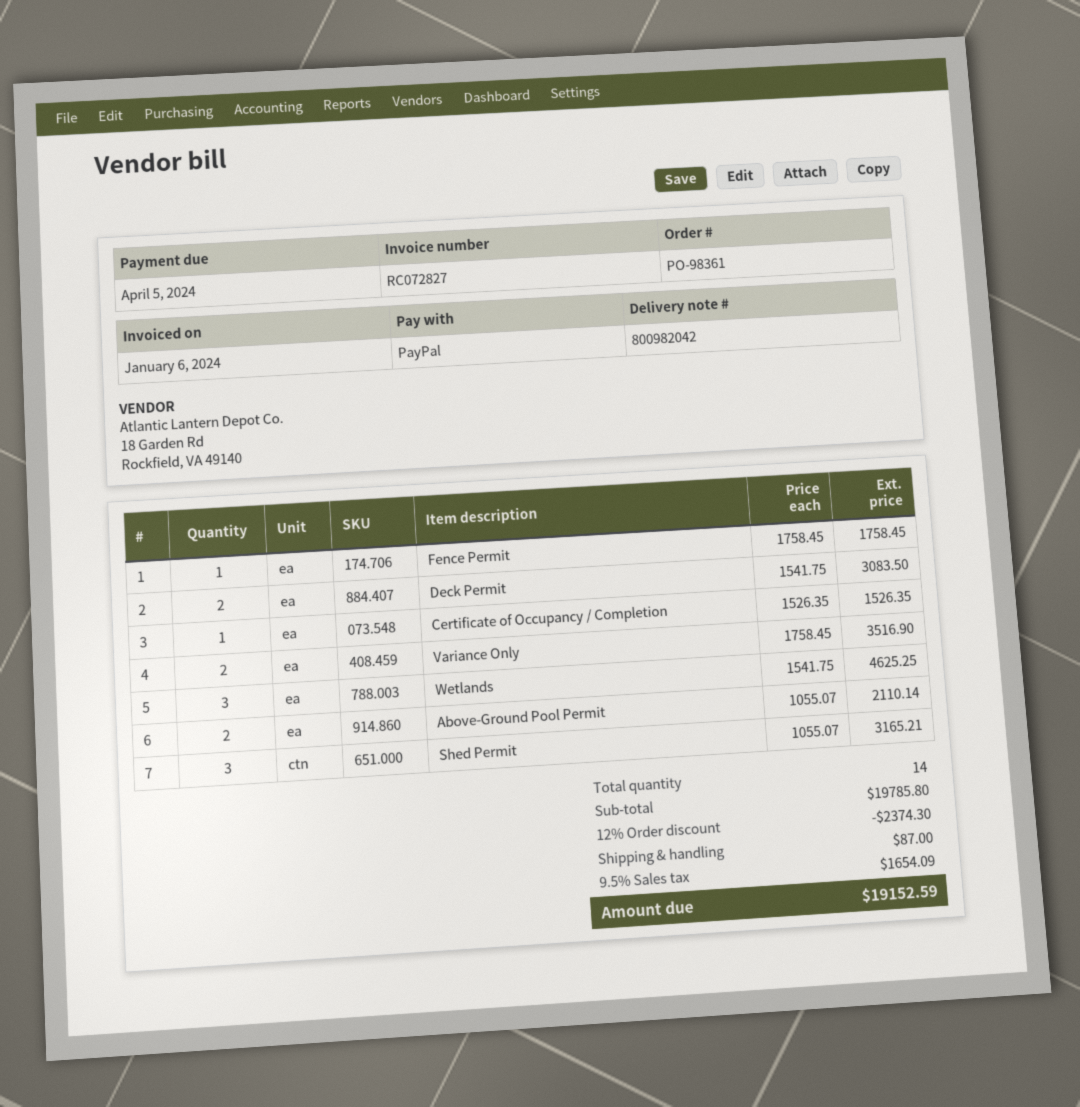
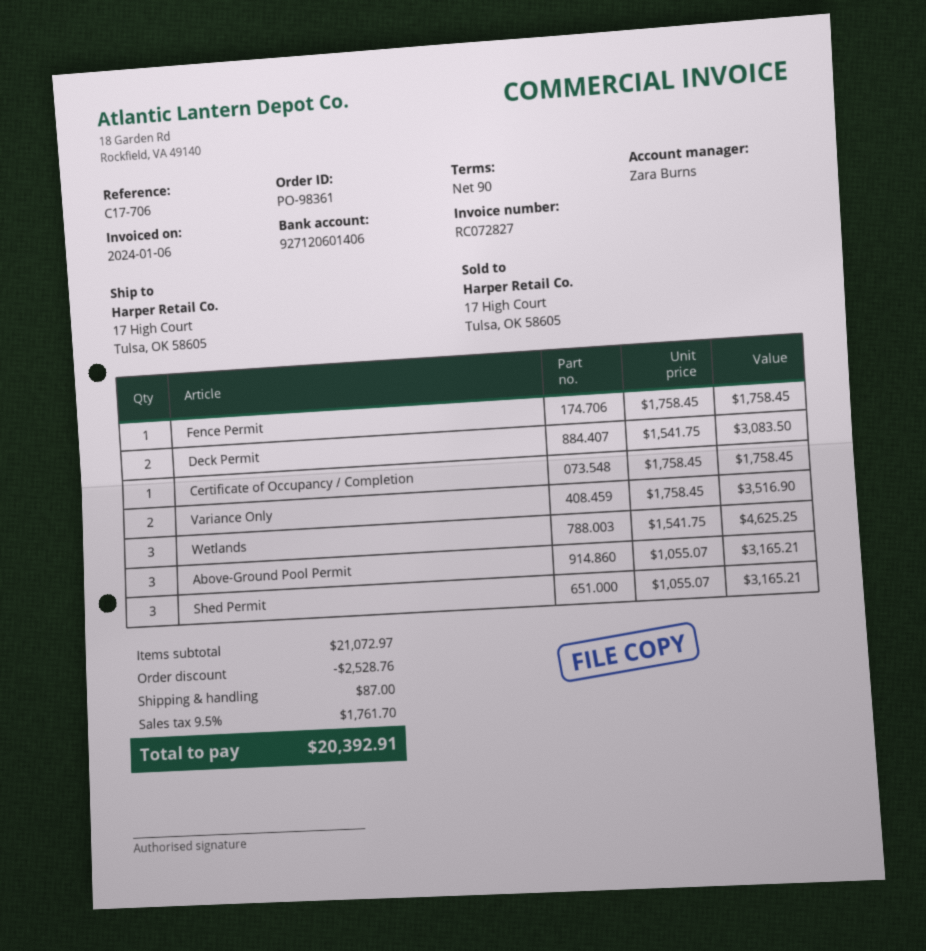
Certificate of Occupancy / Completion: 1 x 1526.35 = 1526.35 -> 1 x 1758.45 = 1758.45
Above-Ground Pool Permit: 2 x 1055.07 = 2110.14 -> 3 x 1055.07 = 3165.21
subtotal: 19785.80 -> 21072.97
discount: 2374.30 -> 2528.76
tax: 9.5% = 1654.09 -> 9.5% = 1761.70
total: 19152.59 -> 20392.91

